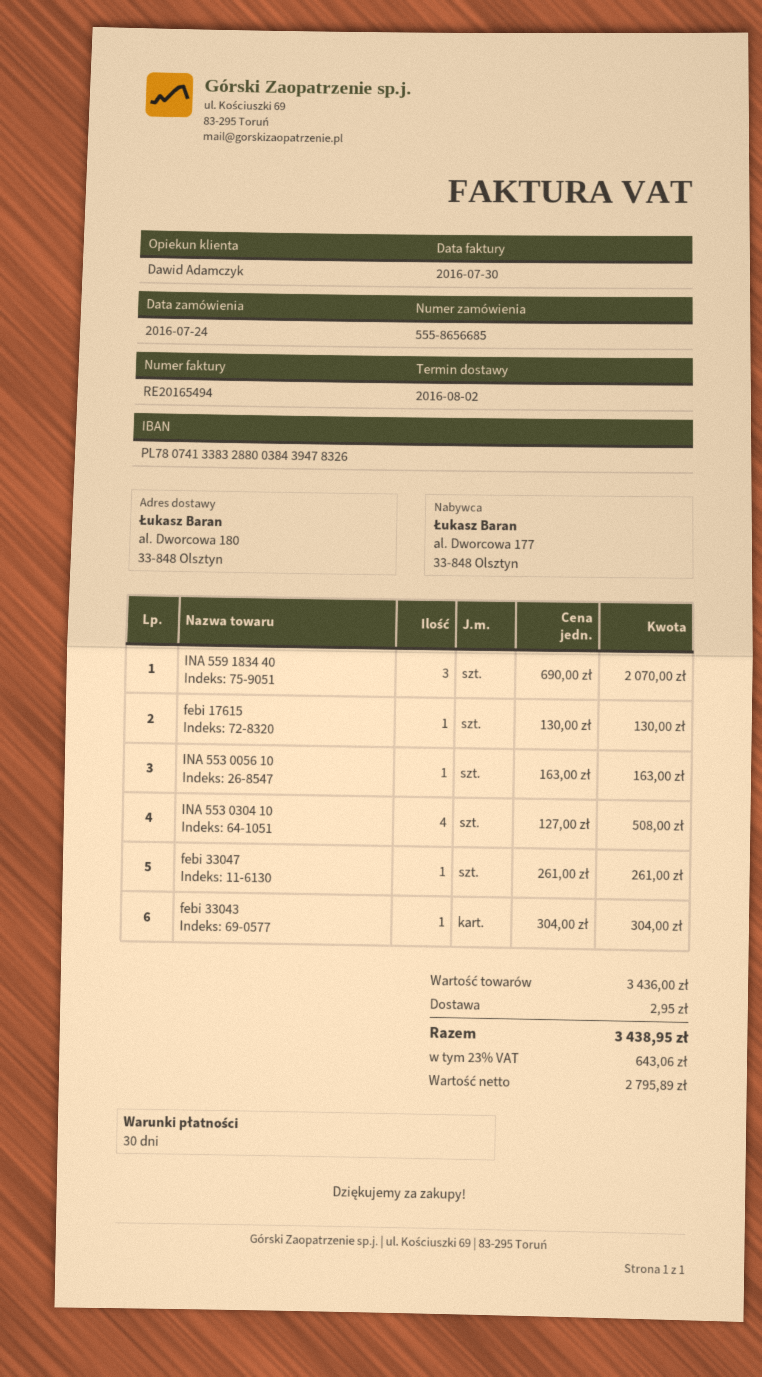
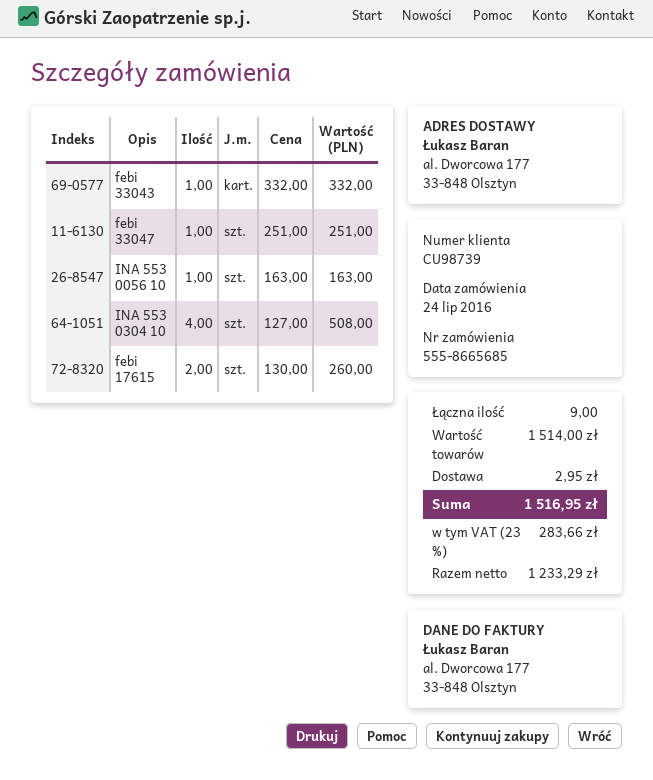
order number: 555-8656685 -> 555-8665685
ship to: al. Dworcowa 180, 33-848 Olsztyn -> al. Dworcowa 177, 33-848 Olsztyn
INA 559 1834 40: 3 x 690.00 = 2070.00 -> none
febi 17615: 1 x 130.00 = 130.00 -> 2 x 130.00 = 260.00
febi 33047: 1 x 261.00 = 261.00 -> 1 x 251.00 = 251.00
febi 33043: 1 x 304.00 = 304.00 -> 1 x 332.00 = 332.00
subtotal: 3436.00 -> 1514.00
net: 2795.89 -> 1233.29
tax: 23% = 643.06 -> 23% = 283.66
total: 3438.95 -> 1516.95

